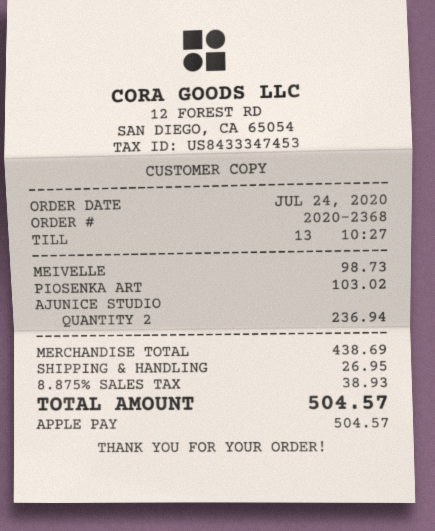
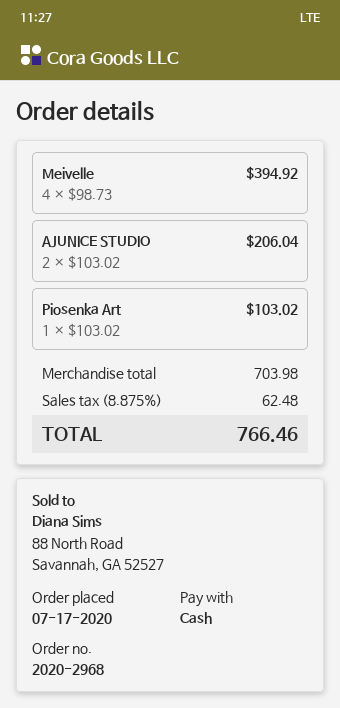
order number: 2020-2368 -> 2020-2968
order date: 2020-07-24 -> 2020-07-17
payment method: Apple Pay -> cash
MEIVELLE: 1 for 98.73 -> 4 for 394.92
AJUNICE STUDIO: 2 for 236.94 -> 2 for 206.04
subtotal: 438.69 -> 703.98
shipping: 26.95 -> none
tax: 8.875% = 38.93 -> 8.875% = 62.48
total: 504.57 -> 766.46

